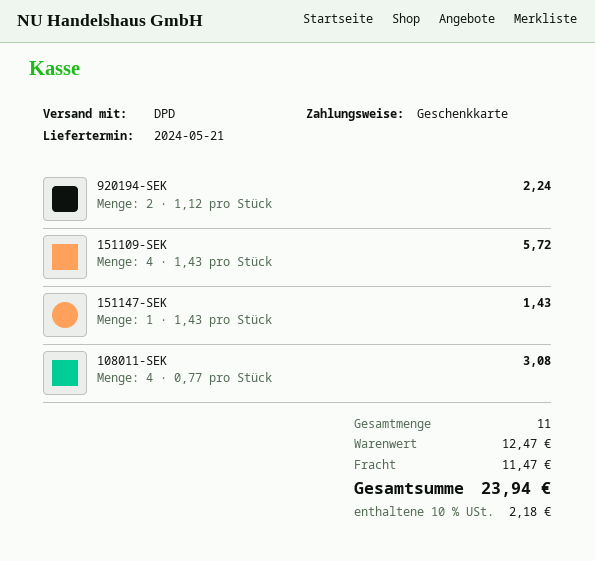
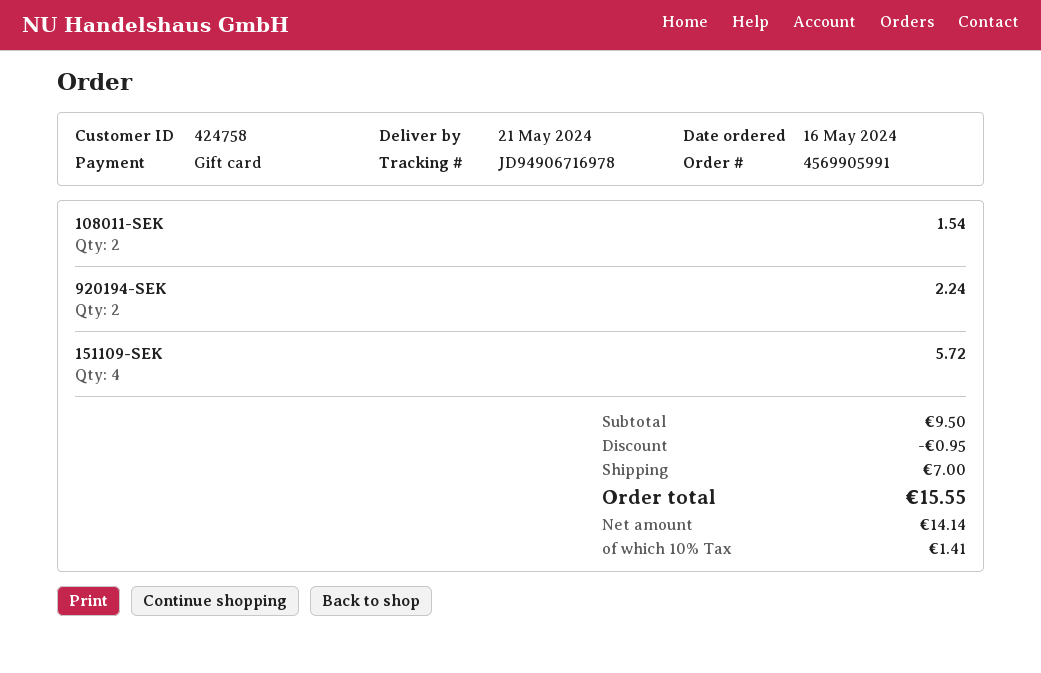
151147-SEK: 1 for 1.43 -> none
108011-SEK: 4 for 3.08 -> 2 for 1.54
subtotal: 12.47 -> 9.50
discount: none -> 0.95
shipping: 11.47 -> 7.00
tax: 10% = 2.18 -> 10% = 1.41
total: 23.94 -> 15.55

